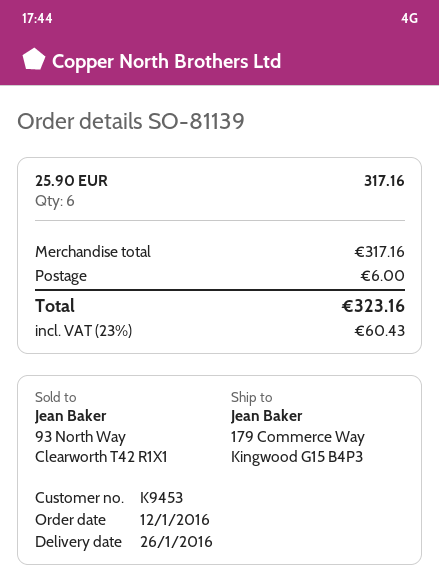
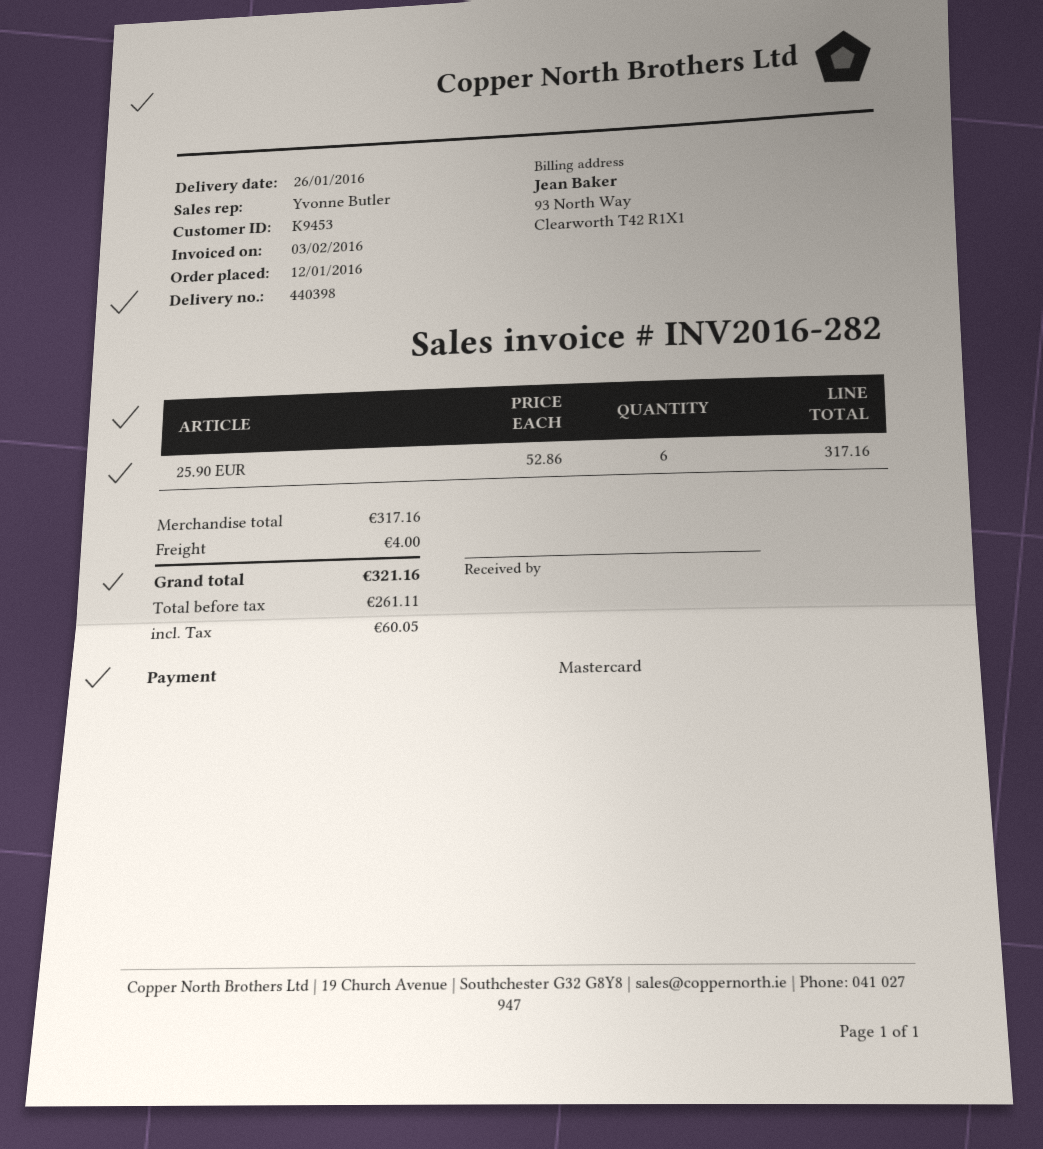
shipping: 6.00 -> 4.00
tax: 60.43 -> 60.05
total: 323.16 -> 321.16

